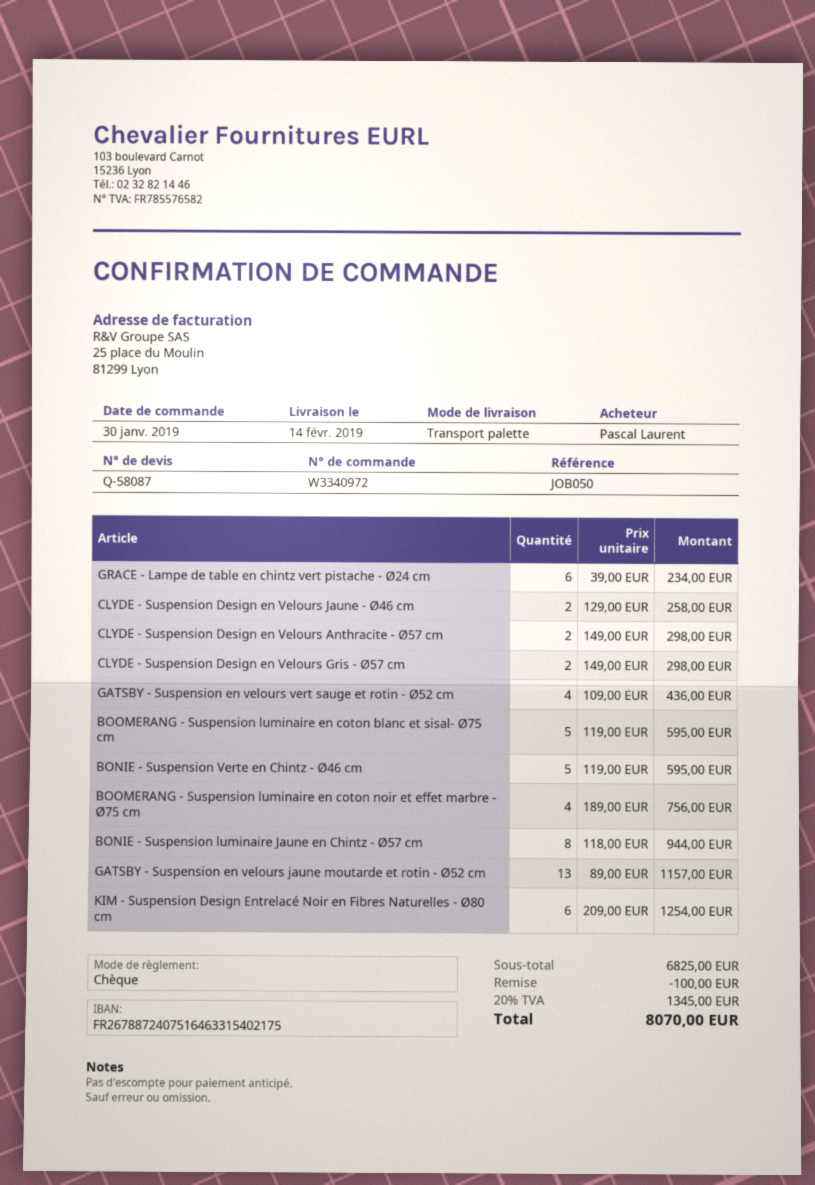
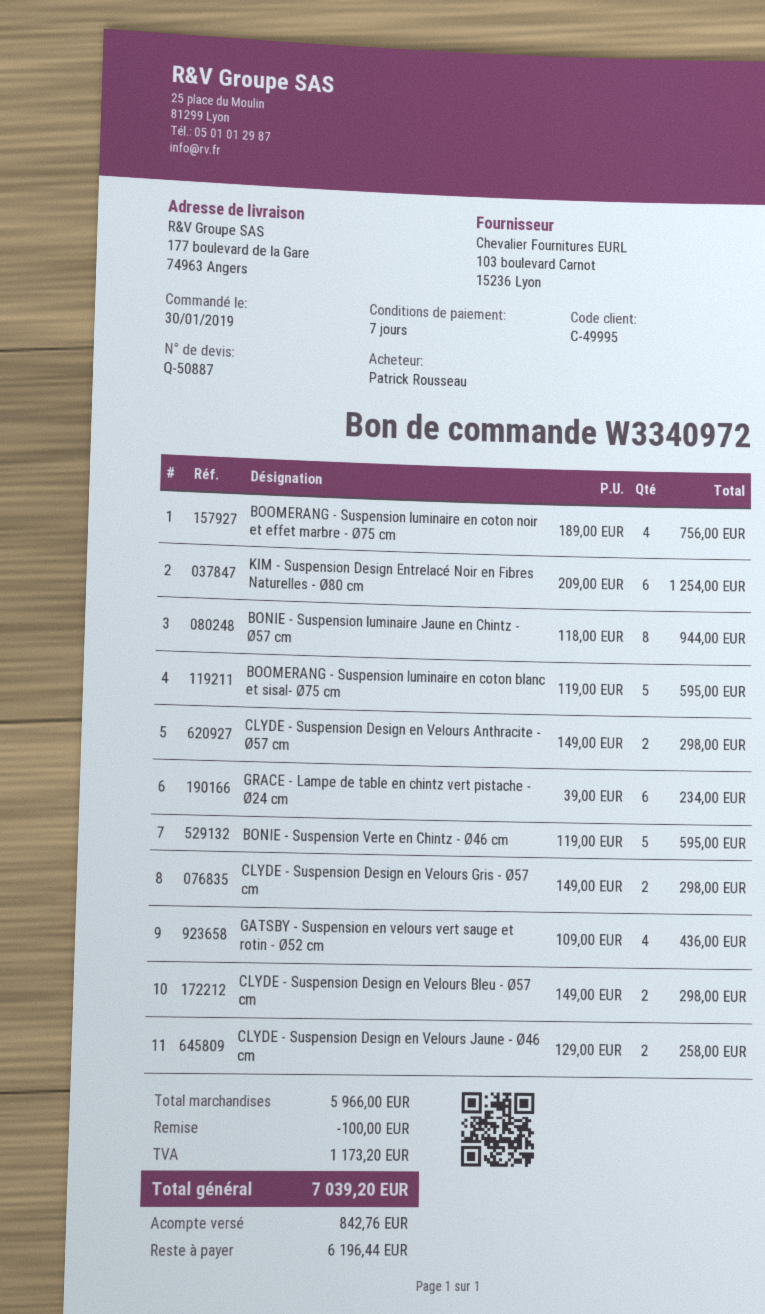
quote number: Q-58087 -> Q-50887
ordered by: Pascal Laurent -> Patrick Rousseau
GATSBY - Suspension en velours jaune moutarde et rotin - Ø52 cm: 13 x 89.00 = 1157.00 -> none
CLYDE - Suspension Design en Velours Bleu - Ø57 cm: none -> 2 x 149.00 = 298.00
subtotal: 6825.00 -> 5966.00
tax: 1345.00 -> 1173.20
total: 8070.00 -> 7039.20

